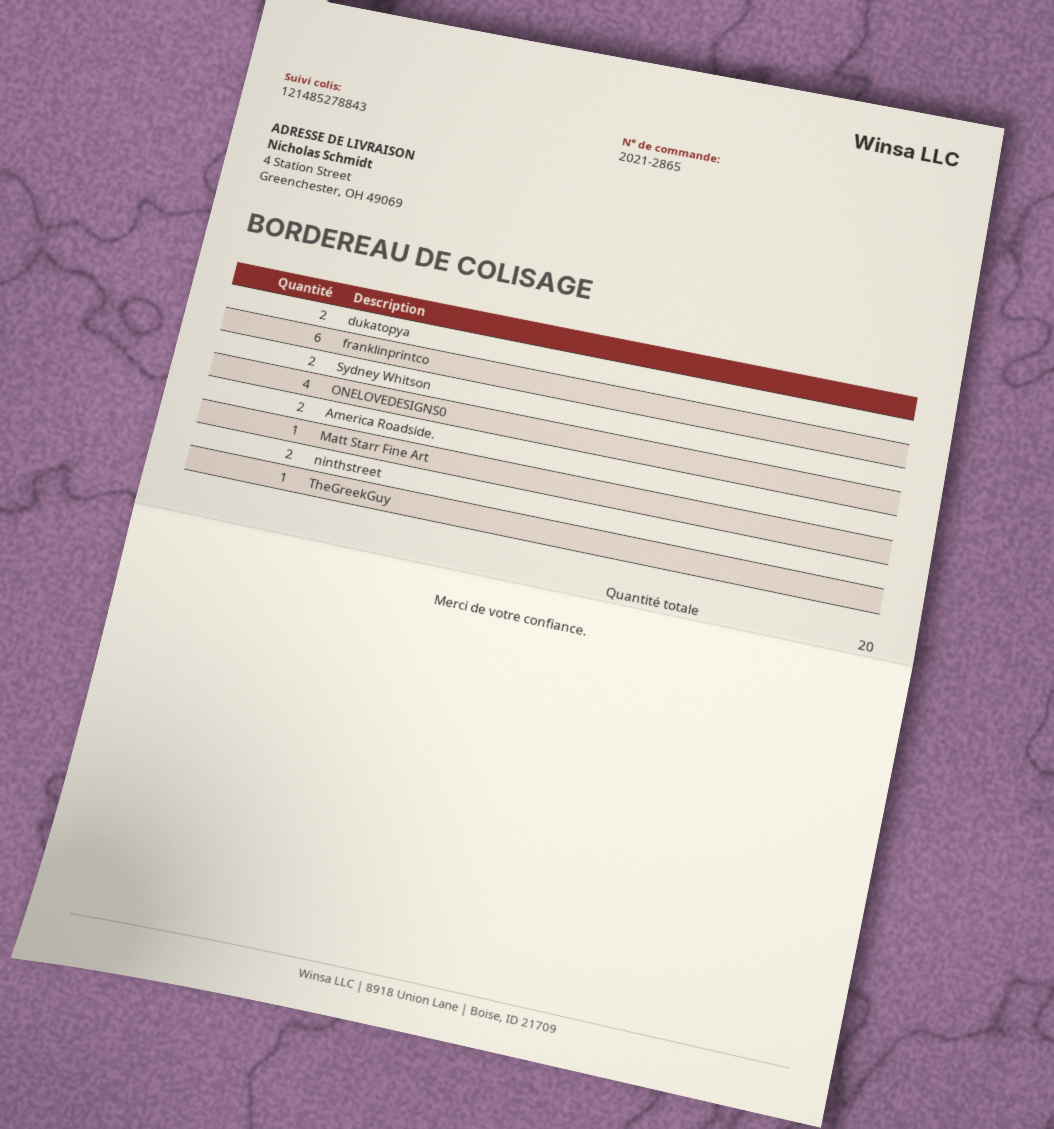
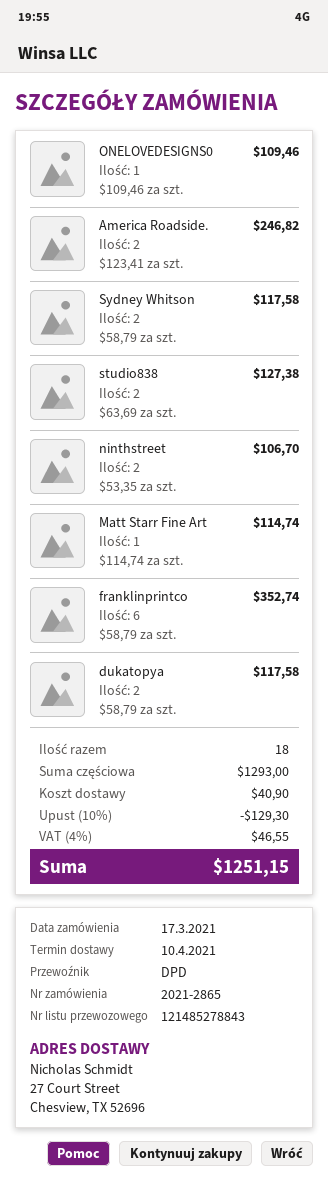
ship to: 4 Station Street, Greenchester, OH 49069 -> 27 Court Street, Chesview, TX 52696
ONELOVEDESIGNS0: 4 -> 1
TheGreekGuy: 1 -> none
studio838: none -> 2
total quantity: 20 -> 18

